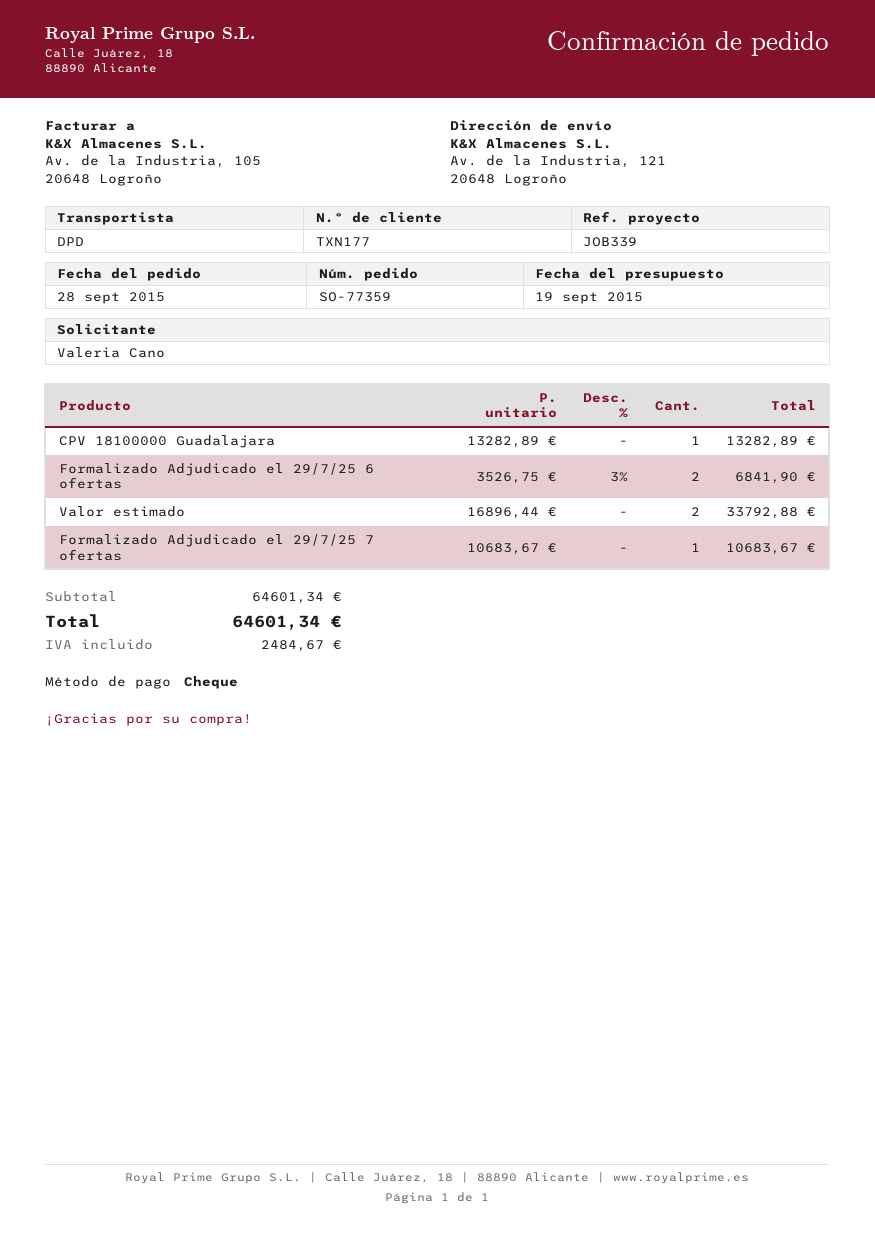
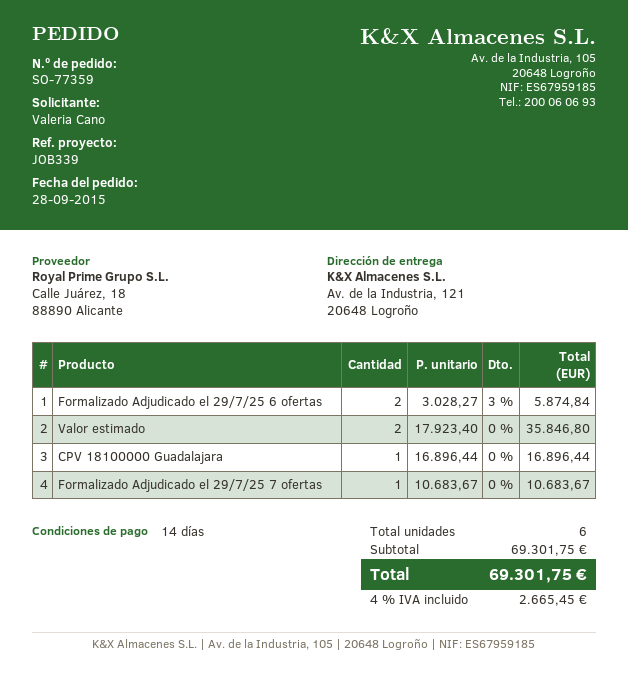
CPV 18100000 Guadalajara: 1 x 13282.89 = 13282.89 -> 1 x 16896.44 = 16896.44
Formalizado Adjudicado el 29/7/25 6 ofertas: 2 x 3526.75 - 3% = 6841.90 -> 2 x 3028.27 - 3% = 5874.84
Valor estimado: 2 x 16896.44 = 33792.88 -> 2 x 17923.40 = 35846.80
subtotal: 64601.34 -> 69301.75
tax: 2484.67 -> 2665.45
total: 64601.34 -> 69301.75

